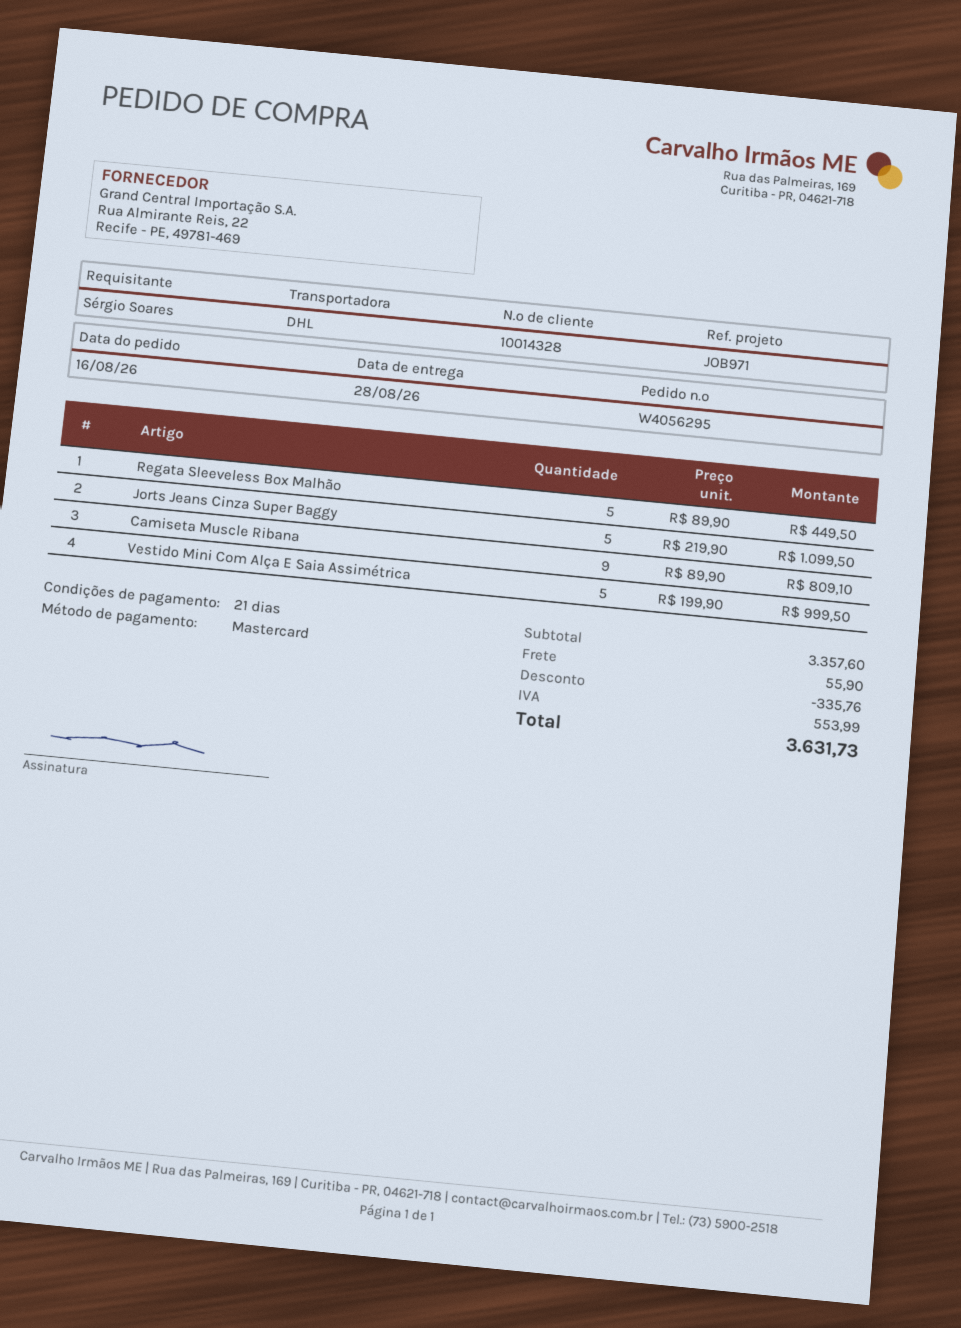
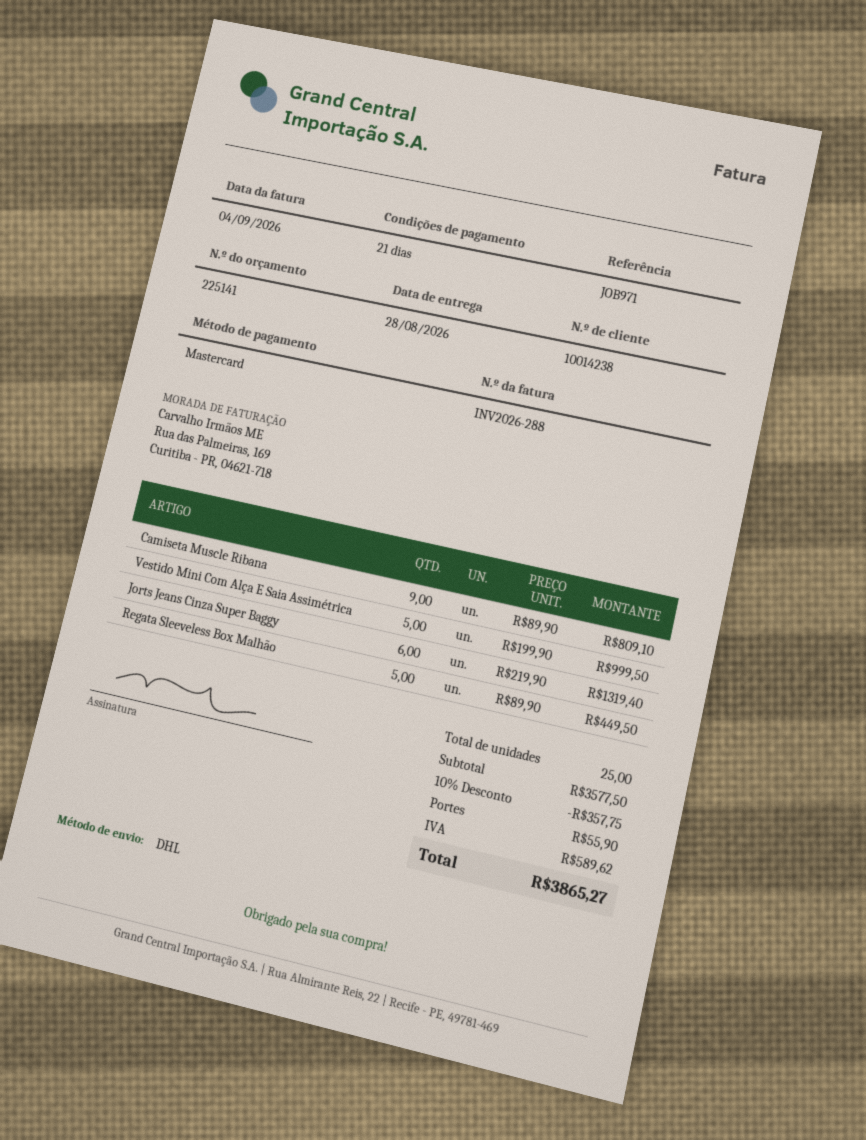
customer number: 10014328 -> 10014238
Jorts Jeans Cinza Super Baggy: 5 x 219.90 = 1099.50 -> 6 x 219.90 = 1319.40
subtotal: 3357.60 -> 3577.50
discount: 335.76 -> 357.75
tax: 553.99 -> 589.62
total: 3631.73 -> 3865.27

